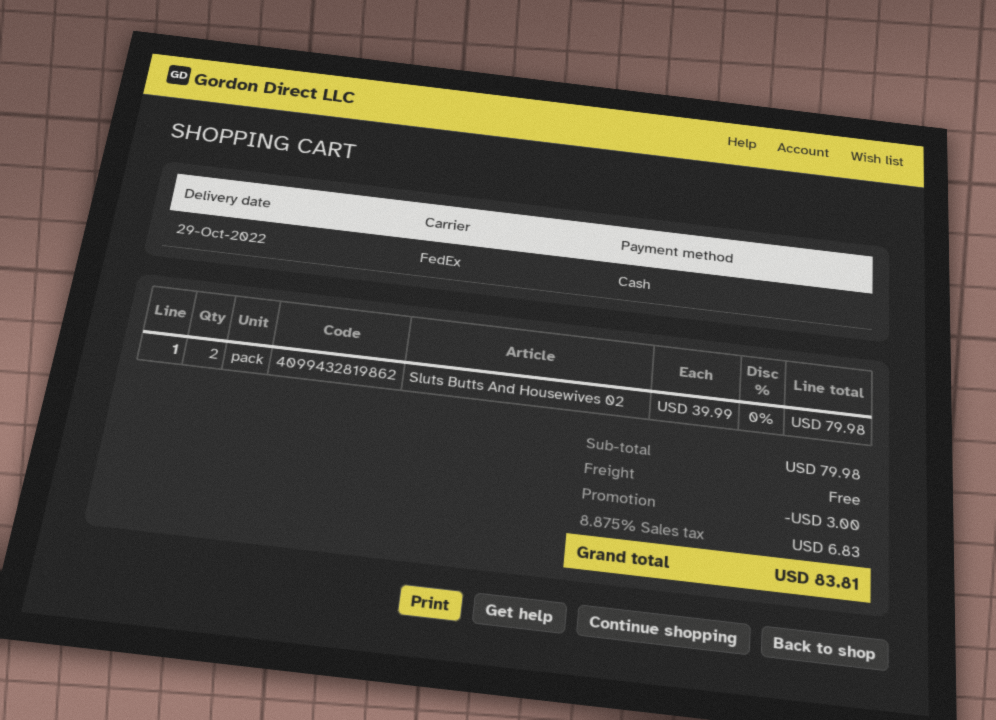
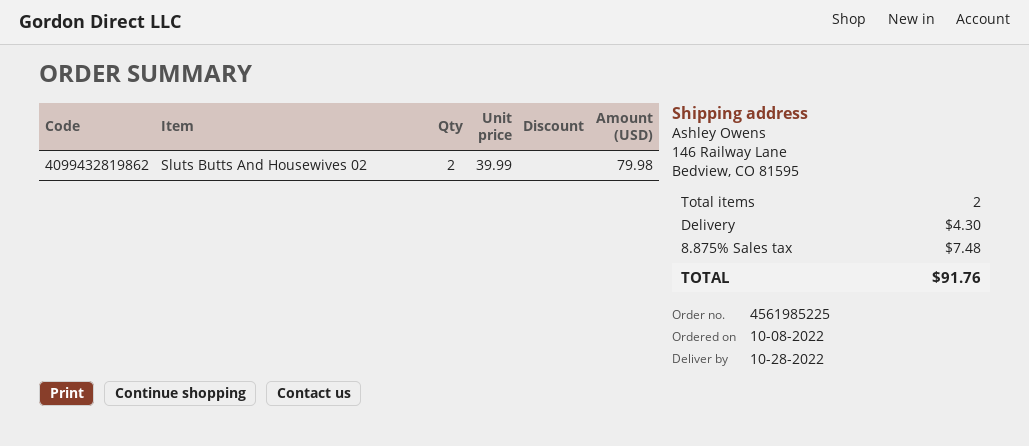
delivery date: 2022-10-29 -> 2022-10-28
discount: 3.00 -> none
shipping: 0.00 -> 4.30
tax: 8.875% = 6.83 -> 8.875% = 7.48
total: 83.81 -> 91.76

